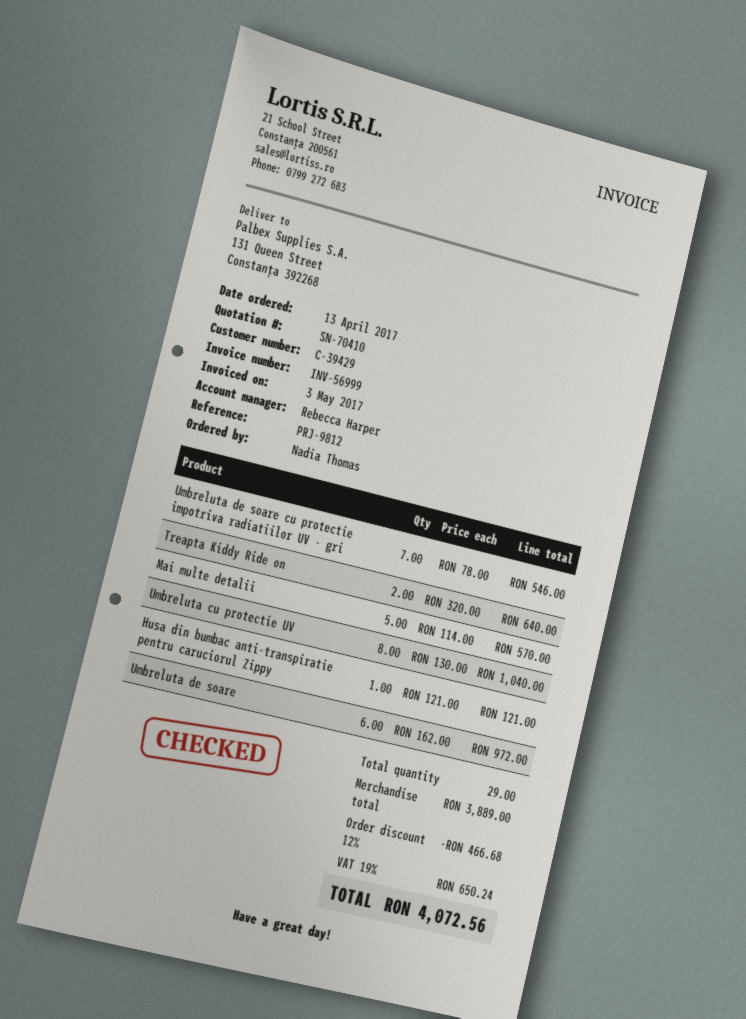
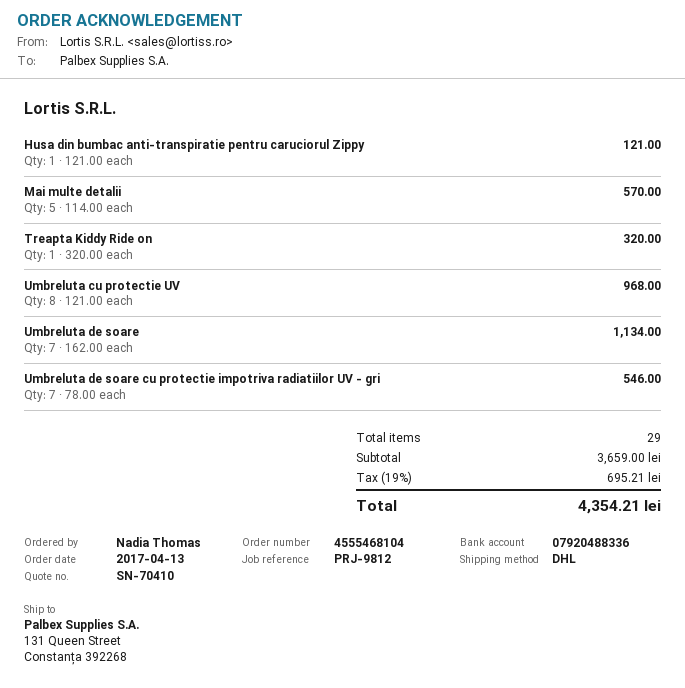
Treapta Kiddy Ride on: 2 x 320.00 = 640.00 -> 1 x 320.00 = 320.00
Umbreluta cu protectie UV: 8 x 130.00 = 1040.00 -> 8 x 121.00 = 968.00
Umbreluta de soare: 6 x 162.00 = 972.00 -> 7 x 162.00 = 1134.00
subtotal: 3889.00 -> 3659.00
discount: 12% = 466.68 -> none
tax: 19% = 650.24 -> 19% = 695.21
total: 4072.56 -> 4354.21

